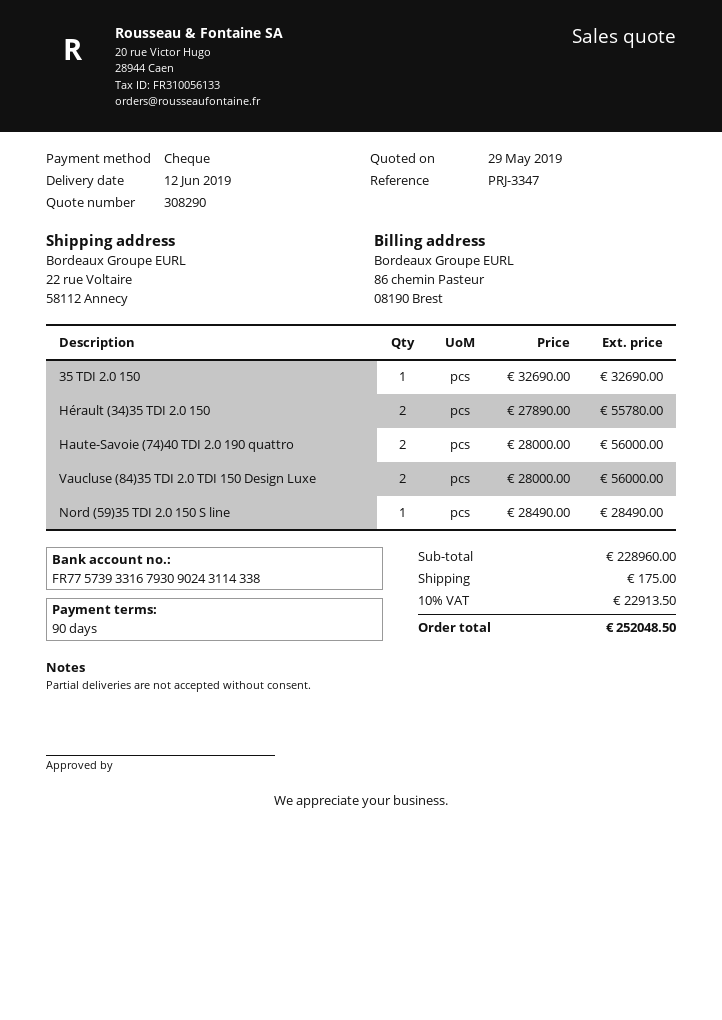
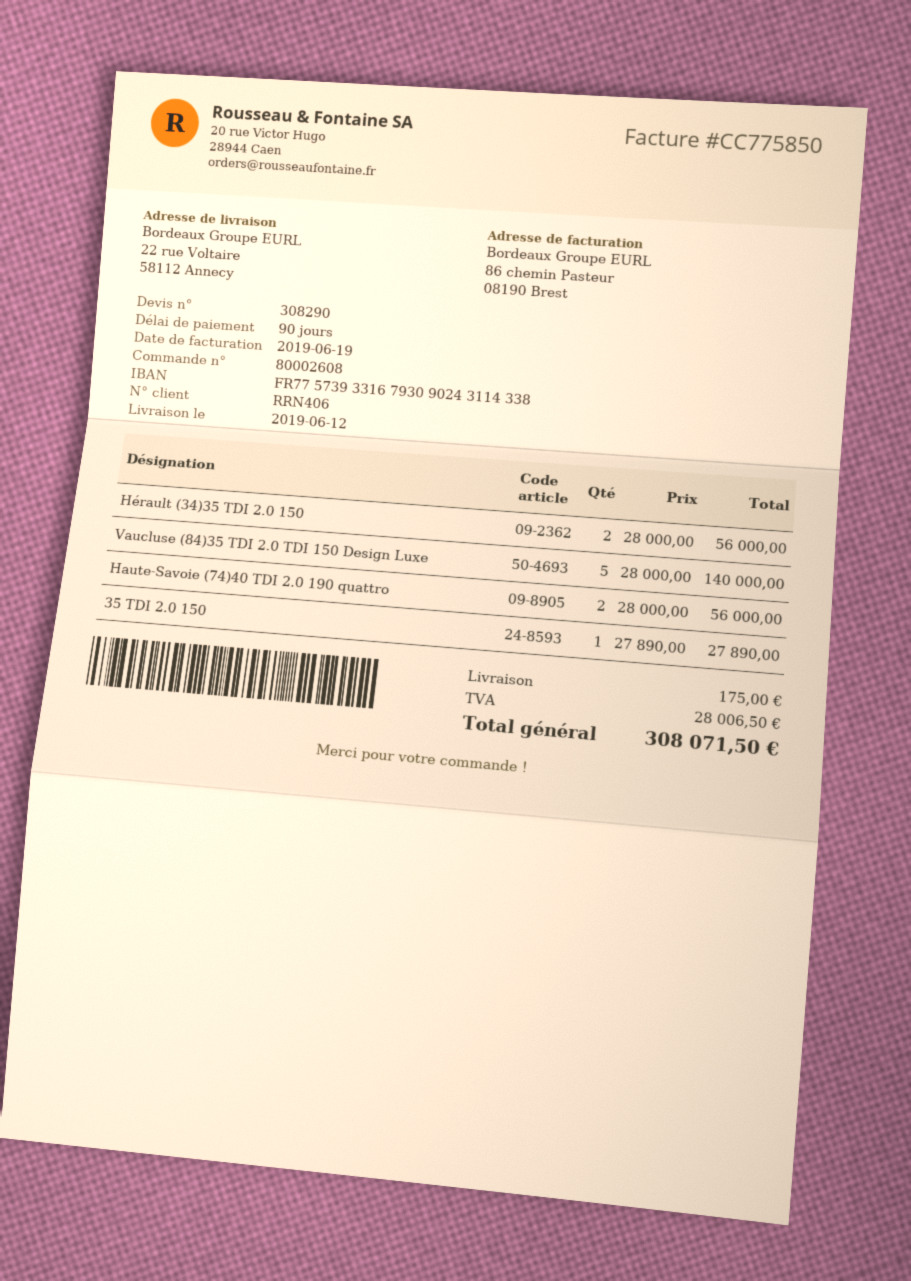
35 TDI 2.0 150: 1 x 32690.00 = 32690.00 -> 1 x 27890.00 = 27890.00
Hérault (34)35 TDI 2.0 150: 2 x 27890.00 = 55780.00 -> 2 x 28000.00 = 56000.00
Vaucluse (84)35 TDI 2.0 TDI 150 Design Luxe: 2 x 28000.00 = 56000.00 -> 5 x 28000.00 = 140000.00
Nord (59)35 TDI 2.0 150 S line: 1 x 28490.00 = 28490.00 -> none
tax: 22913.50 -> 28006.50
total: 252048.50 -> 308071.50

